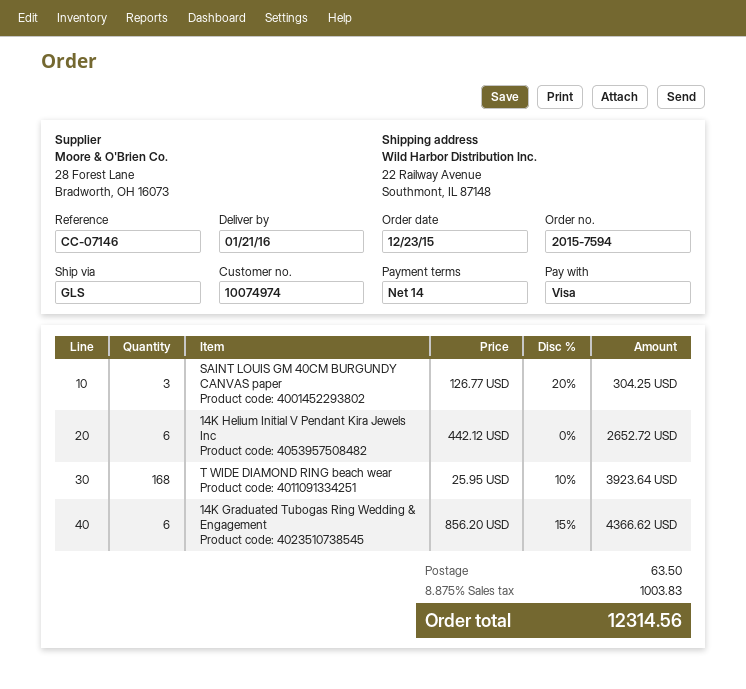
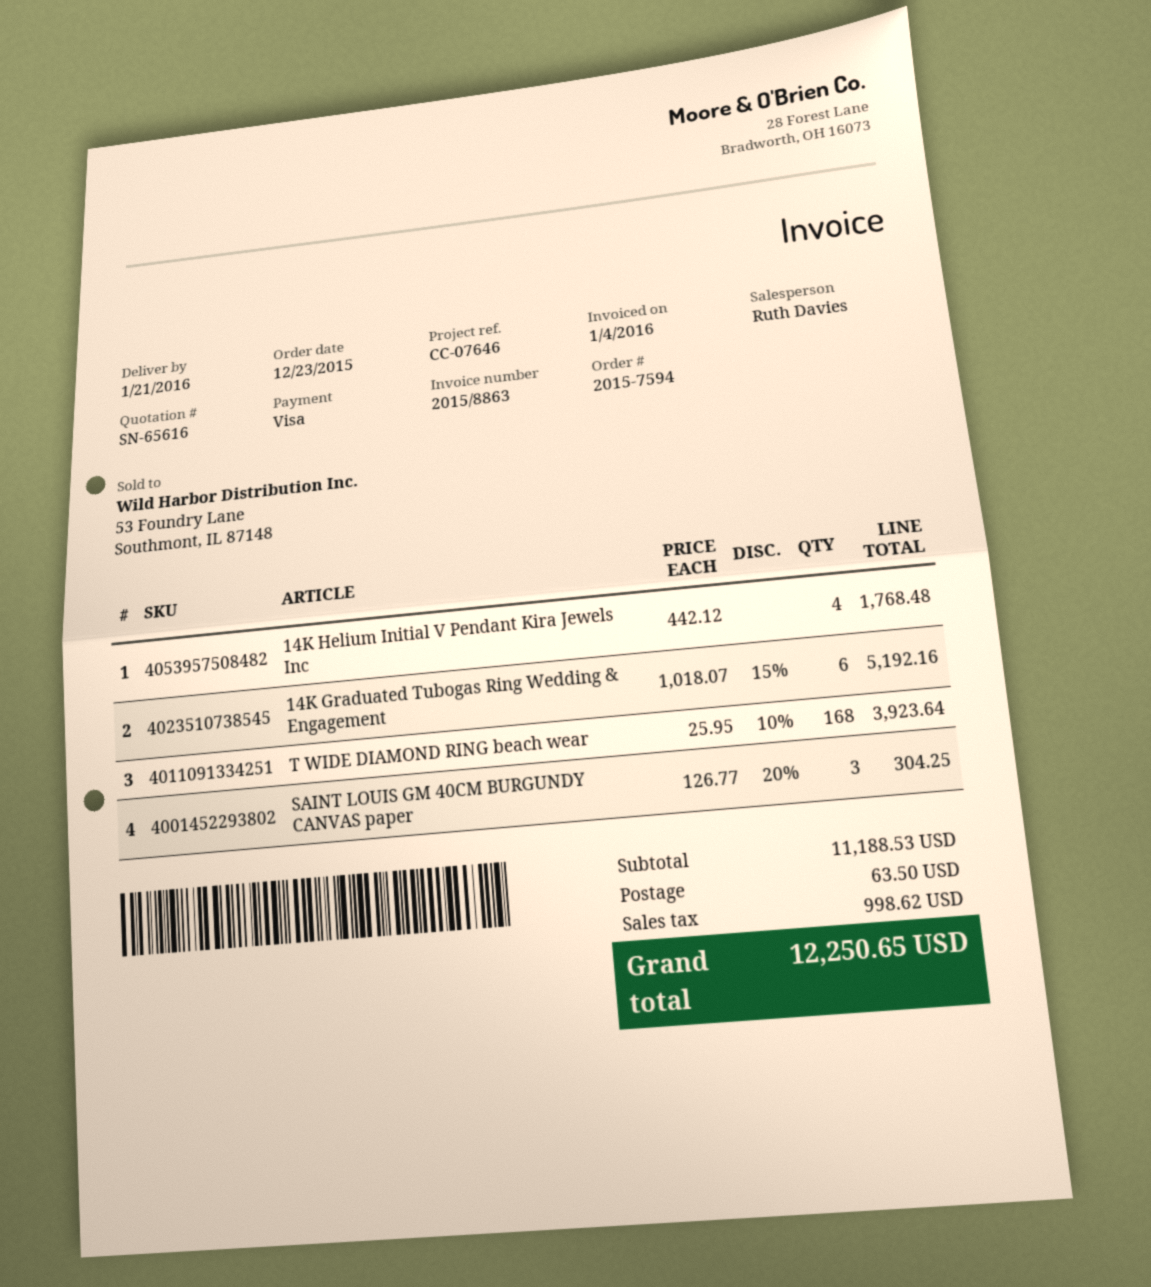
reference: CC-07146 -> CC-07646
14K Helium Initial V Pendant Kira Jewels Inc: 6 x 442.12 = 2652.72 -> 4 x 442.12 = 1768.48
14K Graduated Tubogas Ring Wedding & Engagement: 6 x 856.20 - 15% = 4366.62 -> 6 x 1018.07 - 15% = 5192.16
tax: 1003.83 -> 998.62
total: 12314.56 -> 12250.65

